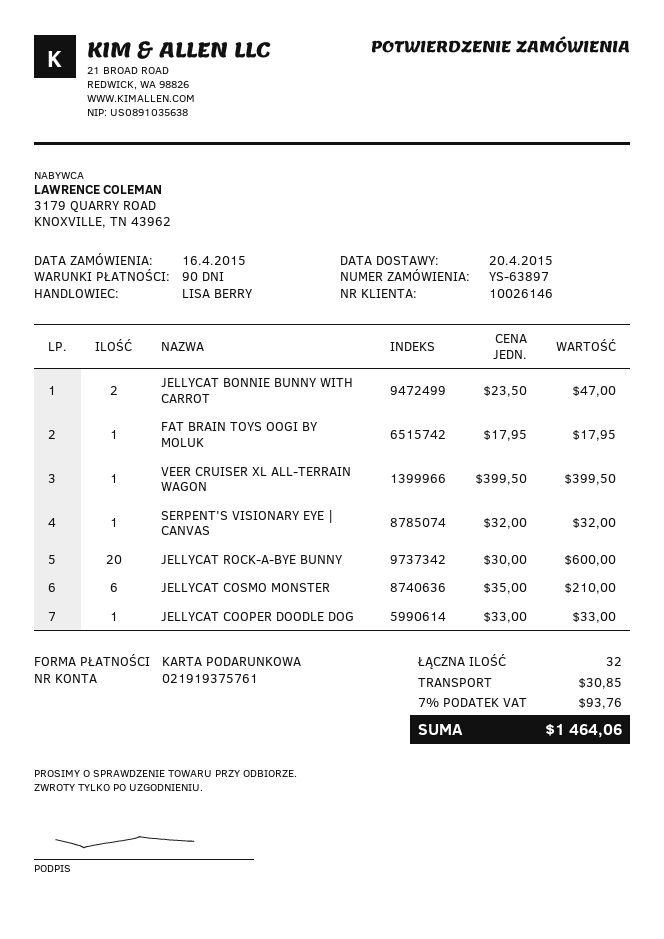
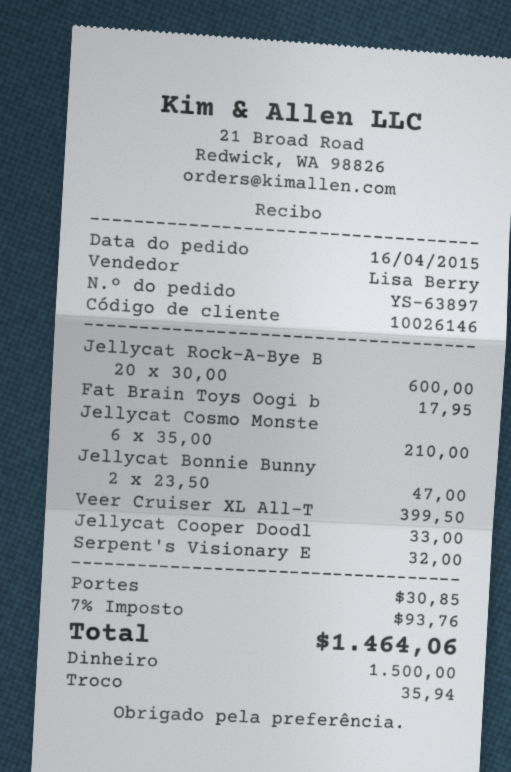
payment method: gift card -> cash

